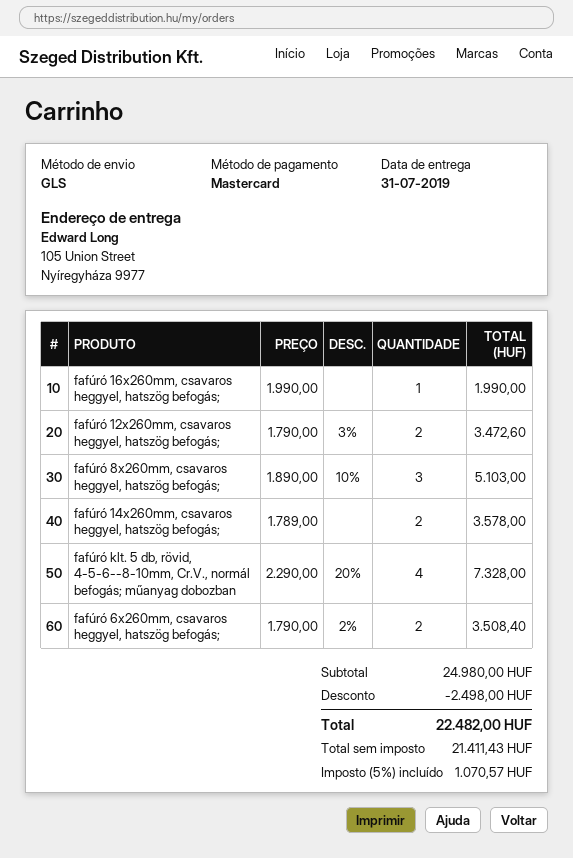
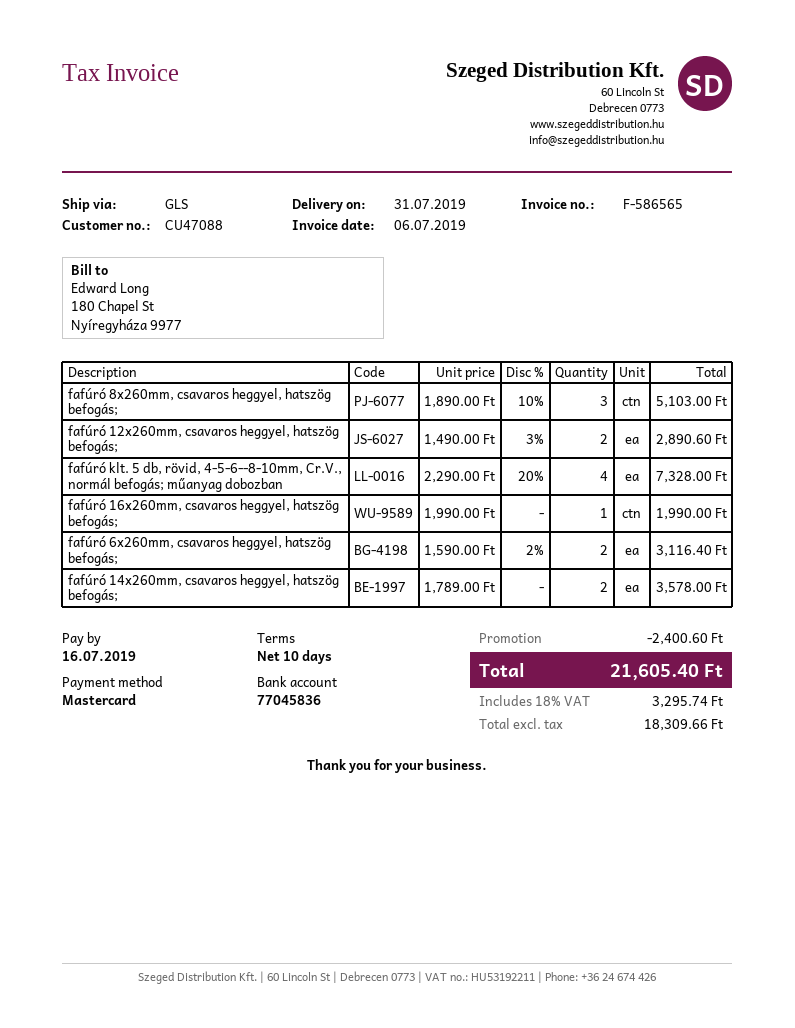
fafúró 12x260mm, csavaros heggyel, hatszög befogás;: 2 x 1790.00 - 3% = 3472.60 -> 2 x 1490.00 - 3% = 2890.60
fafúró 6x260mm, csavaros heggyel, hatszög befogás;: 2 x 1790.00 - 2% = 3508.40 -> 2 x 1590.00 - 2% = 3116.40
discount: 2498.00 -> 2400.60
net: 21411.43 -> 18309.66
tax: 5% = 1070.57 -> 18% = 3295.74
total: 22482.00 -> 21605.40

